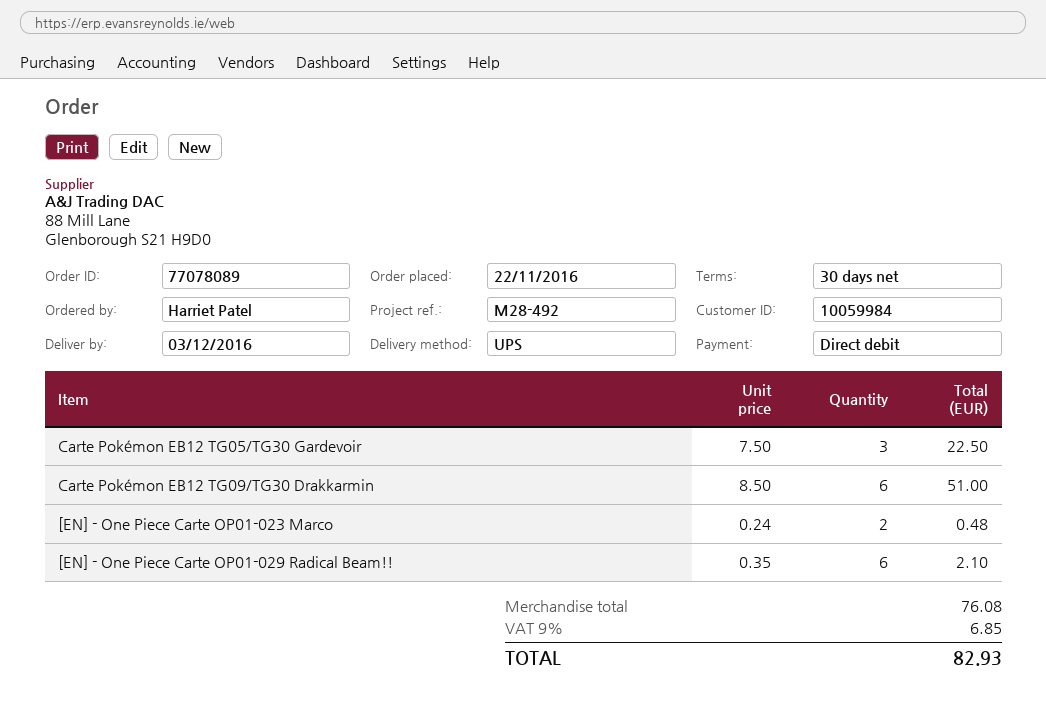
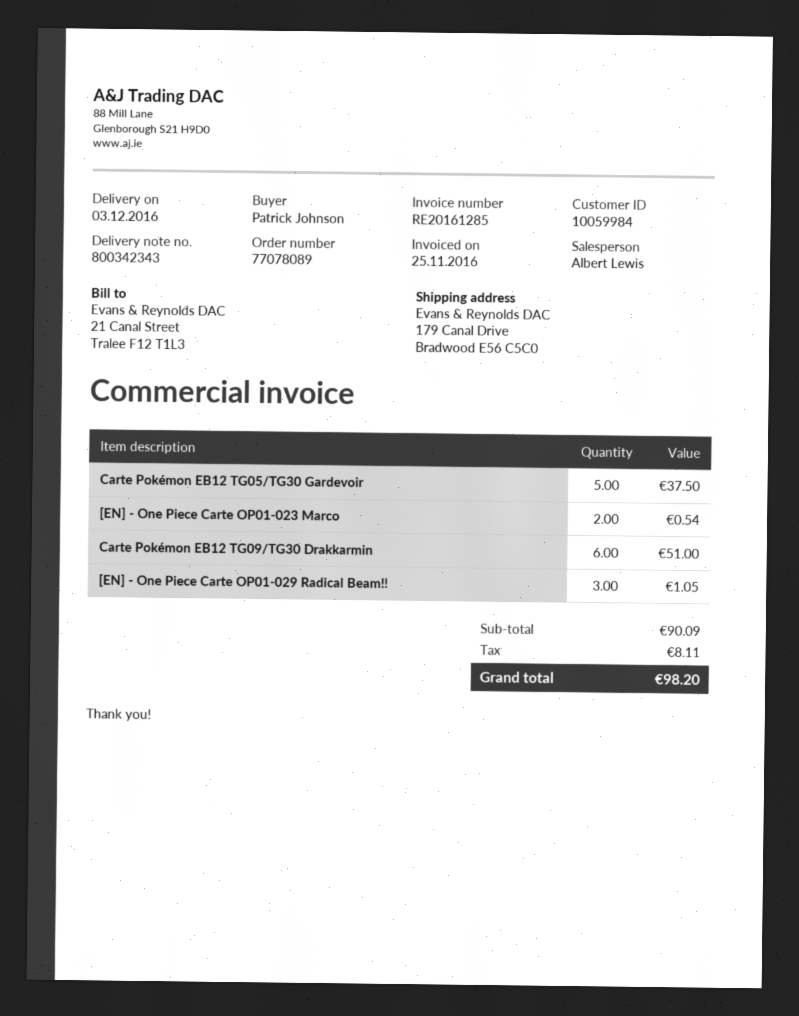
ordered by: Harriet Patel -> Patrick Johnson
Carte Pokémon EB12 TG05/TG30 Gardevoir: 3 for 22.50 -> 5 for 37.50
[EN] - One Piece Carte OP01-023 Marco: 2 for 0.48 -> 2 for 0.54
[EN] - One Piece Carte OP01-029 Radical Beam!!: 6 for 2.10 -> 3 for 1.05
subtotal: 76.08 -> 90.09
tax: 6.85 -> 8.11
total: 82.93 -> 98.20

